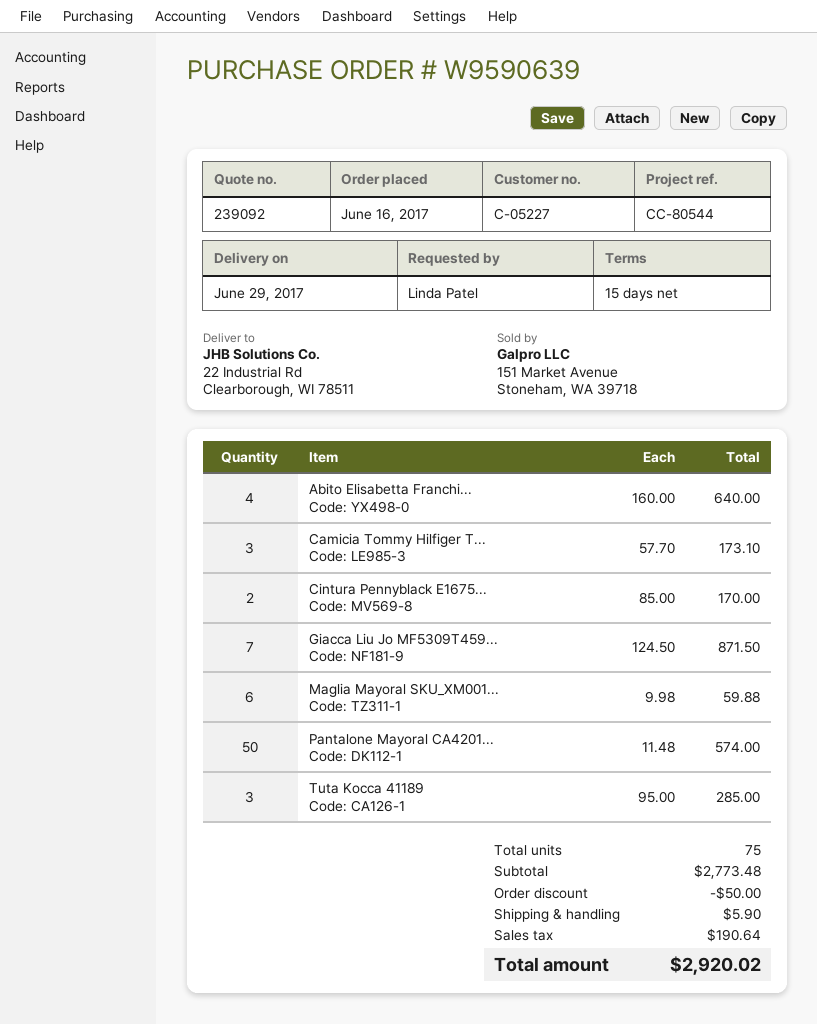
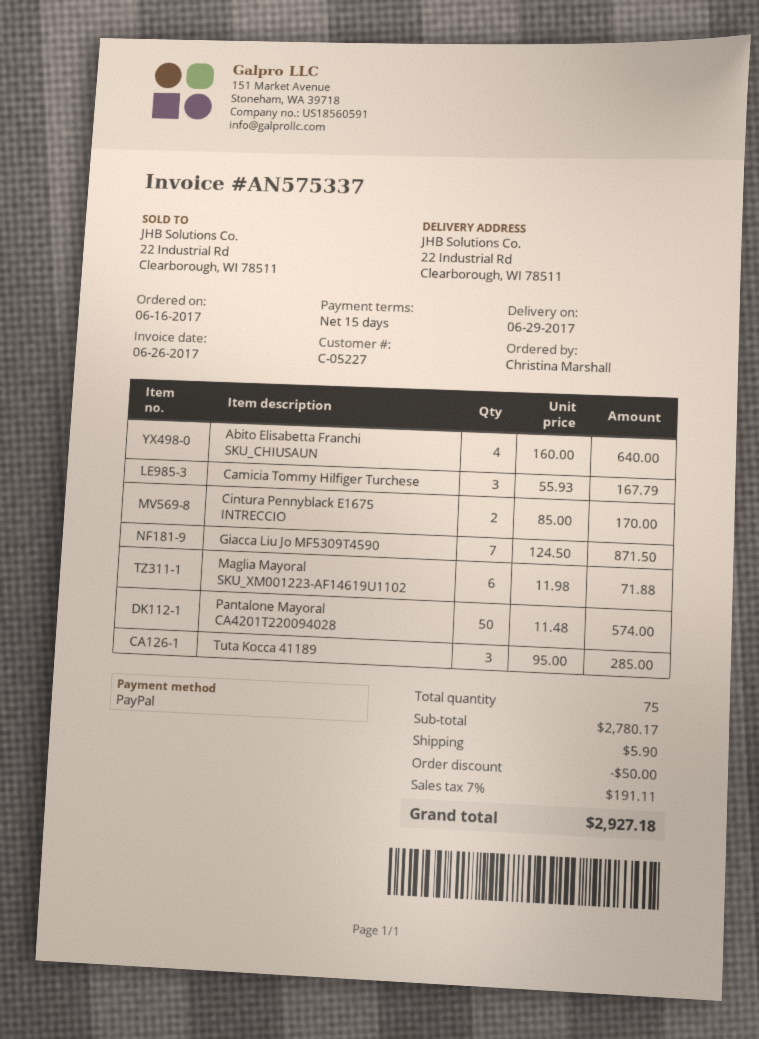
ordered by: Linda Patel -> Christina Marshall
Camicia Tommy Hilfiger T...: 3 x 57.70 = 173.10 -> 3 x 55.93 = 167.79
Maglia Mayoral SKU_XM001...: 6 x 9.98 = 59.88 -> 6 x 11.98 = 71.88
subtotal: 2773.48 -> 2780.17
tax: 190.64 -> 191.11
total: 2920.02 -> 2927.18

